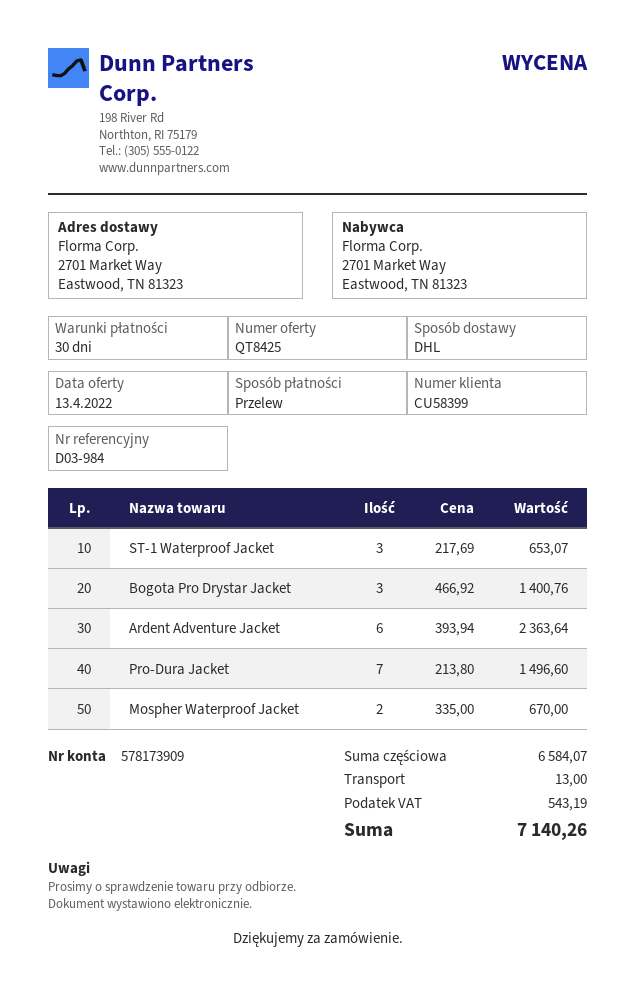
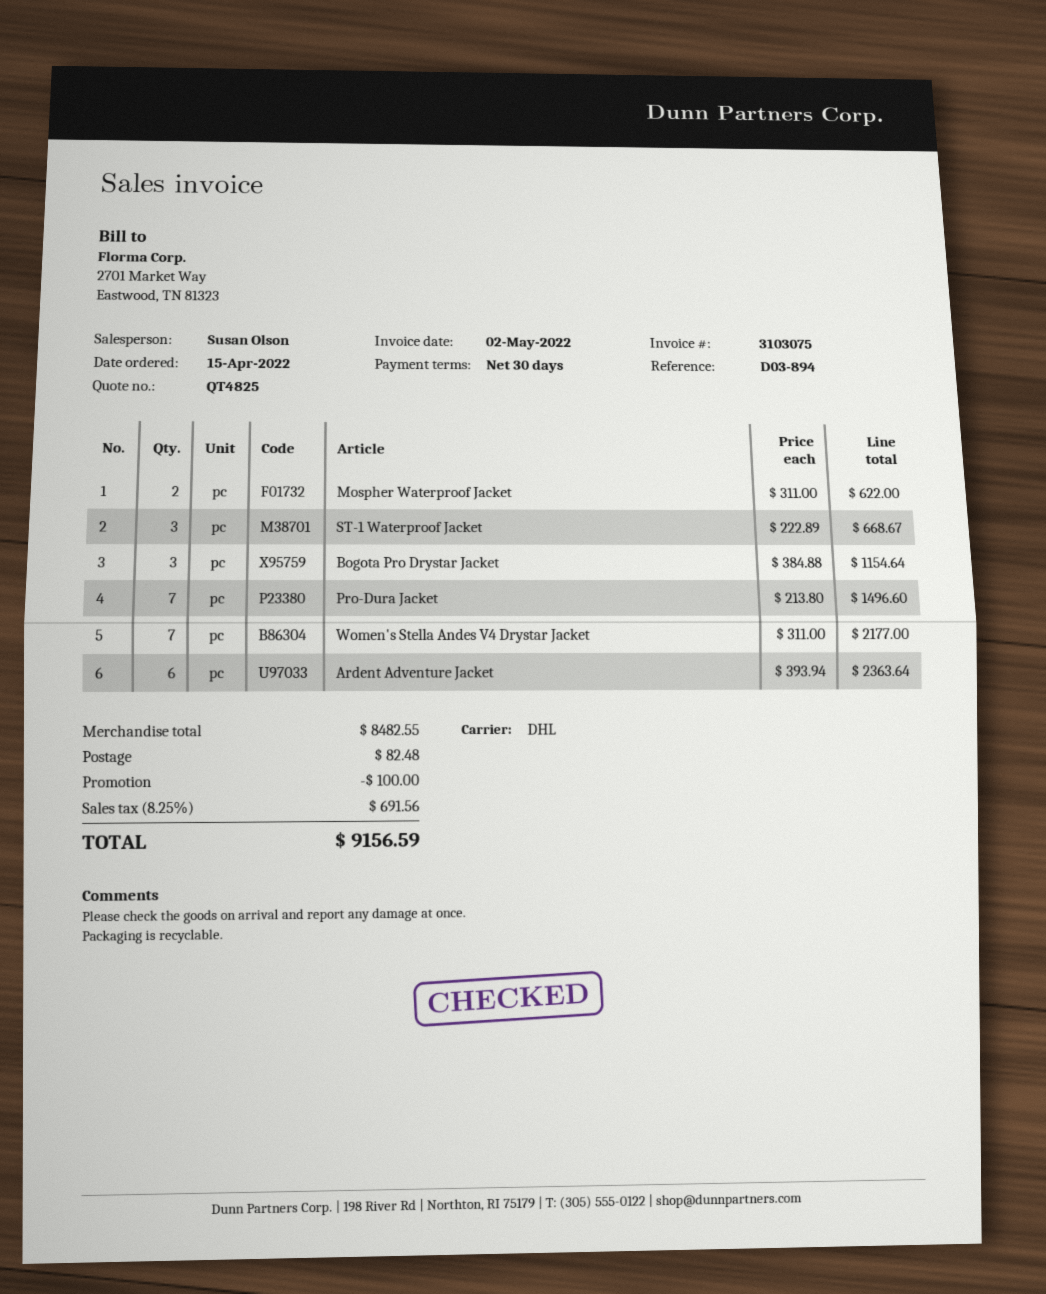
quote number: QT8425 -> QT4825
reference: D03-984 -> D03-894
ST-1 Waterproof Jacket: 3 x 217.69 = 653.07 -> 3 x 222.89 = 668.67
Bogota Pro Drystar Jacket: 3 x 466.92 = 1400.76 -> 3 x 384.88 = 1154.64
Mospher Waterproof Jacket: 2 x 335.00 = 670.00 -> 2 x 311.00 = 622.00
Women's Stella Andes V4 Drystar Jacket: none -> 7 x 311.00 = 2177.00
subtotal: 6584.07 -> 8482.55
discount: none -> 100.00
shipping: 13.00 -> 82.48
tax: 543.19 -> 691.56
total: 7140.26 -> 9156.59

